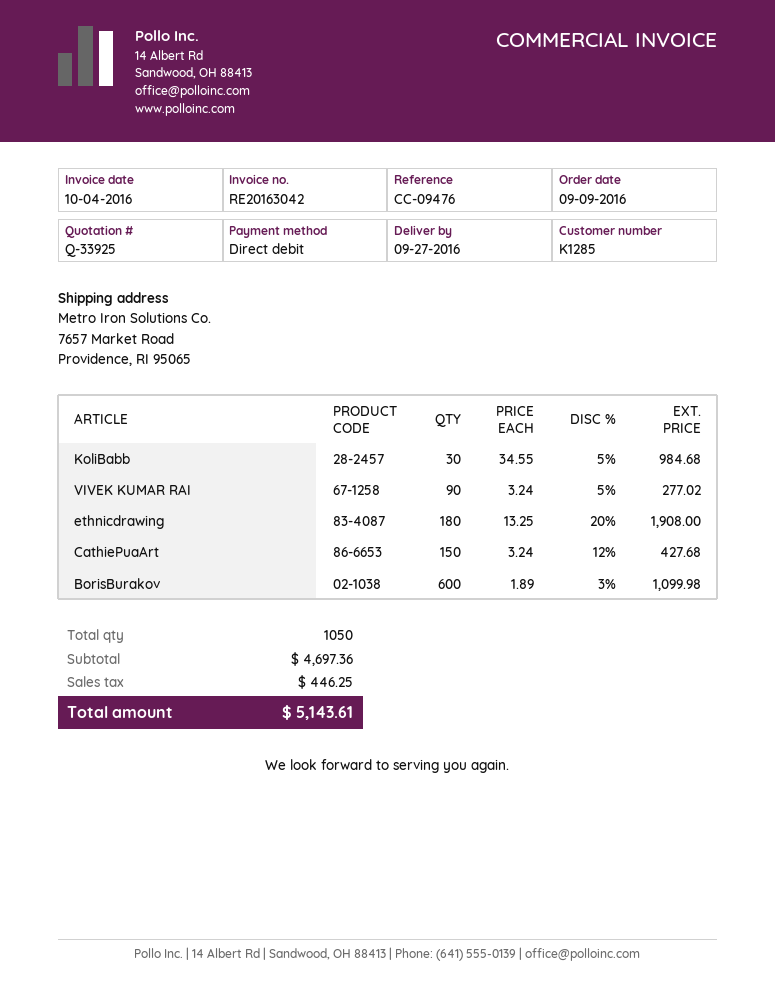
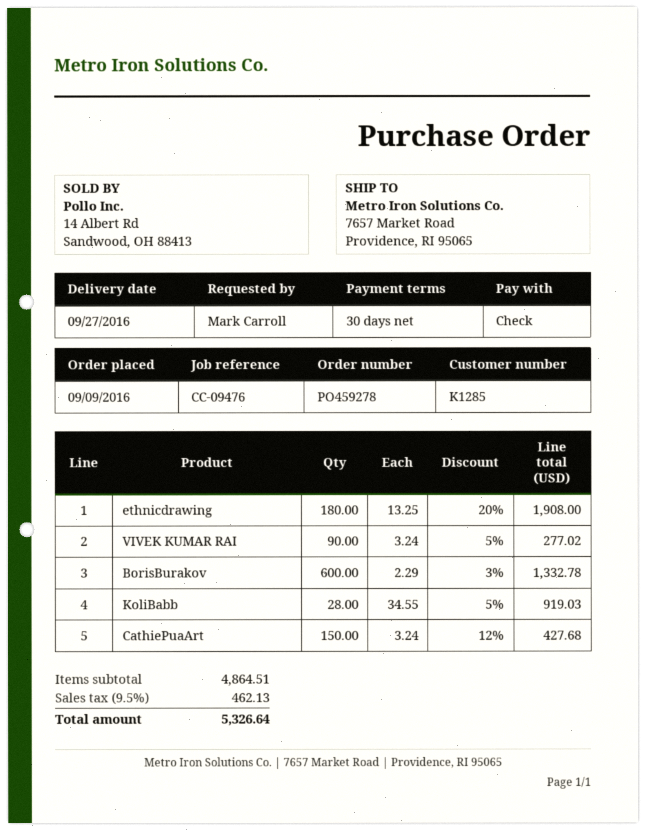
payment method: direct debit -> cheque
KoliBabb: 30 x 34.55 - 5% = 984.68 -> 28 x 34.55 - 5% = 919.03
BorisBurakov: 600 x 1.89 - 3% = 1099.98 -> 600 x 2.29 - 3% = 1332.78
subtotal: 4697.36 -> 4864.51
tax: 446.25 -> 462.13
total: 5143.61 -> 5326.64

